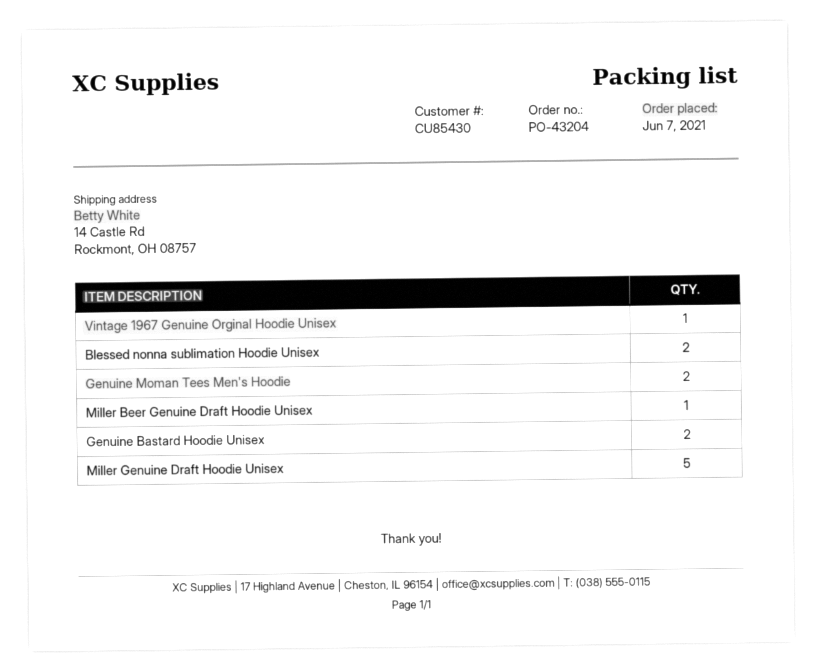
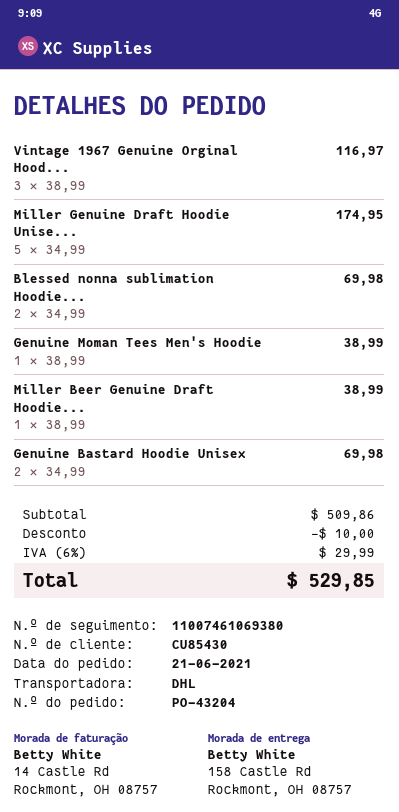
order date: 2021-06-07 -> 2021-06-21
ship to: 14 Castle Rd, Rockmont, OH 08757 -> 158 Castle Rd, Rockmont, OH 08757
Vintage 1967 Genuine Orginal Hoodie Unisex: 1 -> 3
Genuine Moman Tees Men's Hoodie: 2 -> 1

